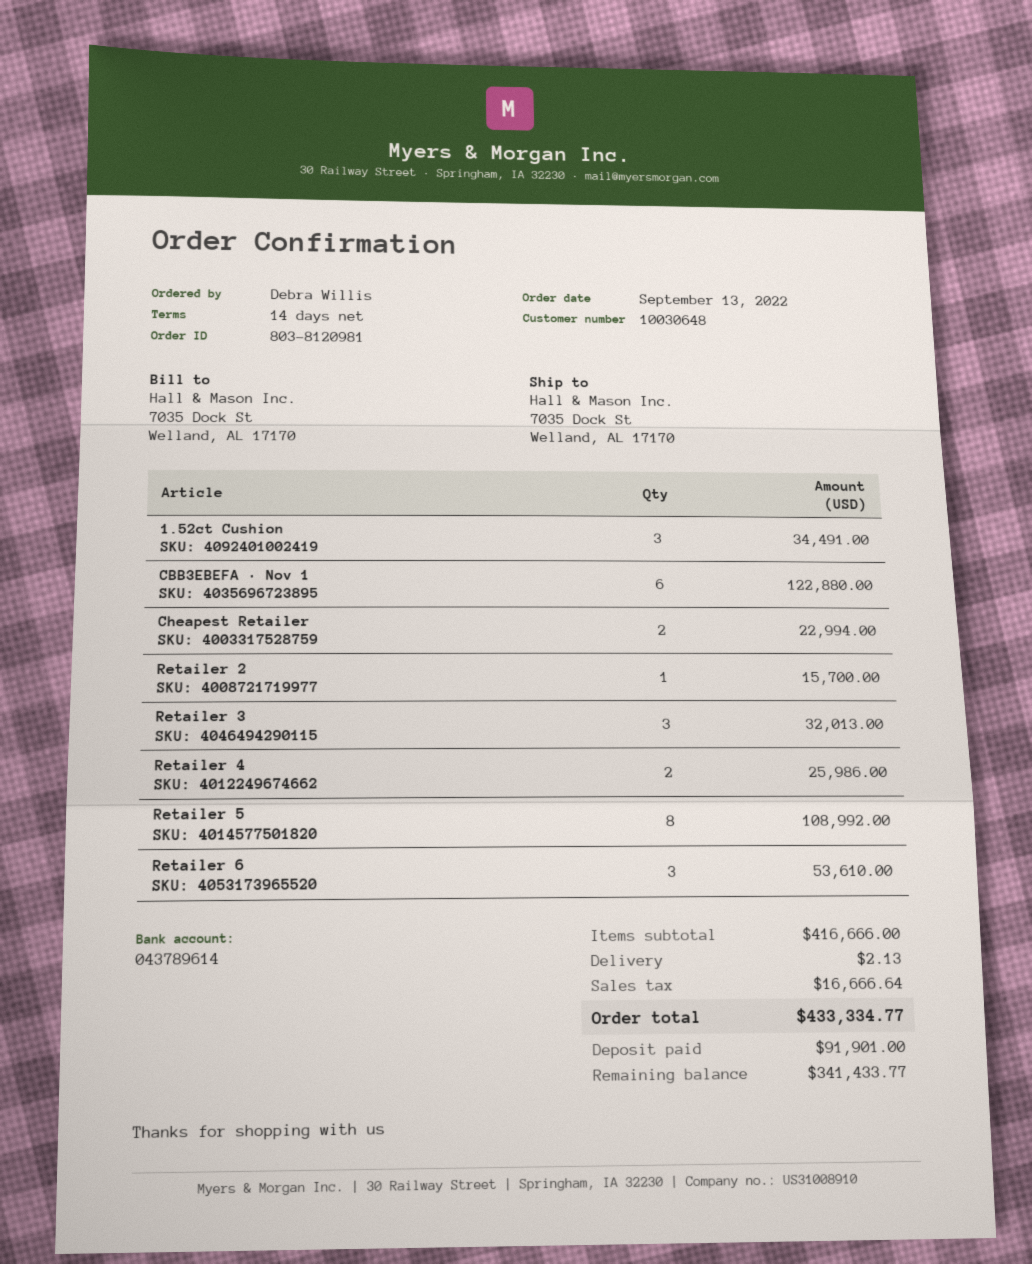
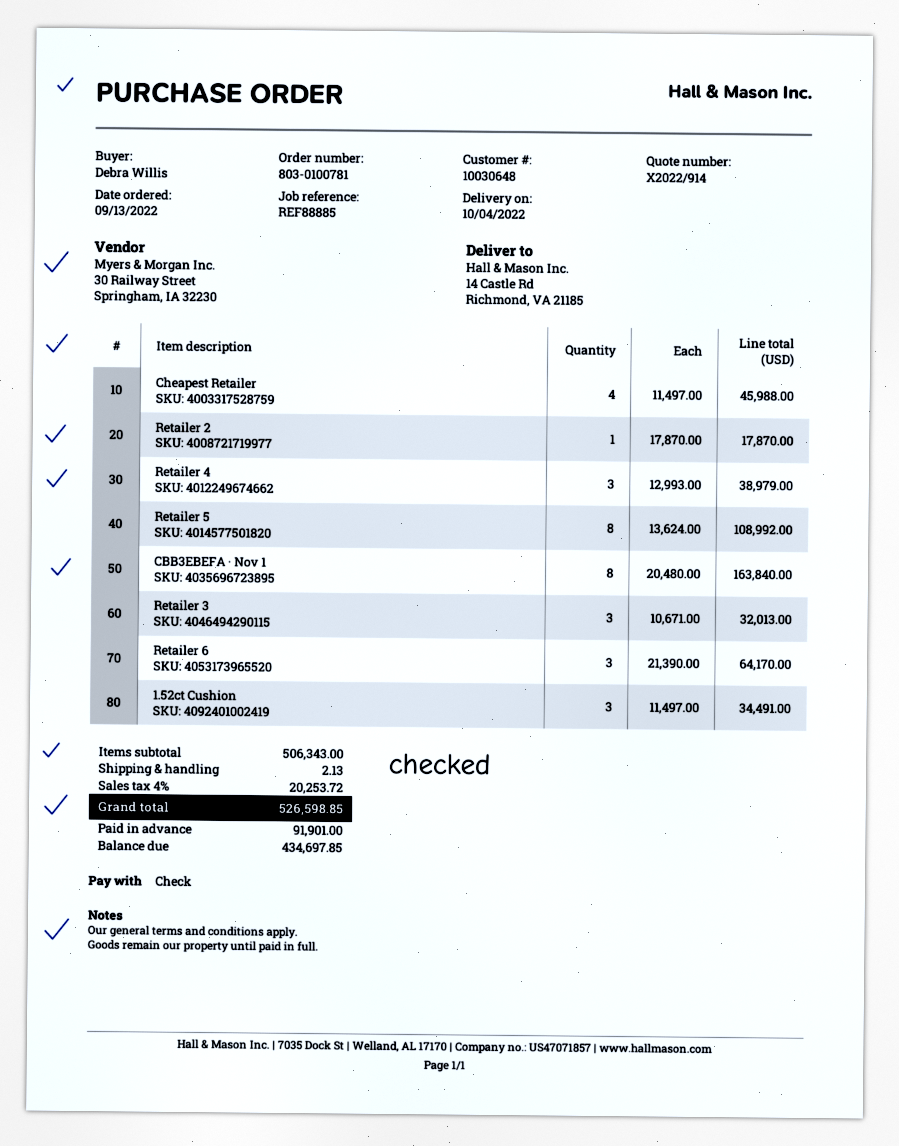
order number: 803-8120981 -> 803-0100781
ship to: 7035 Dock St, Welland, AL 17170 -> 14 Castle Rd, Richmond, VA 21185
CBB3EBEFA · Nov 1: 6 for 122880.00 -> 8 for 163840.00
Cheapest Retailer: 2 for 22994.00 -> 4 for 45988.00
Retailer 2: 1 for 15700.00 -> 1 for 17870.00
Retailer 4: 2 for 25986.00 -> 3 for 38979.00
Retailer 6: 3 for 53610.00 -> 3 for 64170.00
subtotal: 416666.00 -> 506343.00
tax: 16666.64 -> 20253.72
total: 433334.77 -> 526598.85
balance: 341433.77 -> 434697.85

